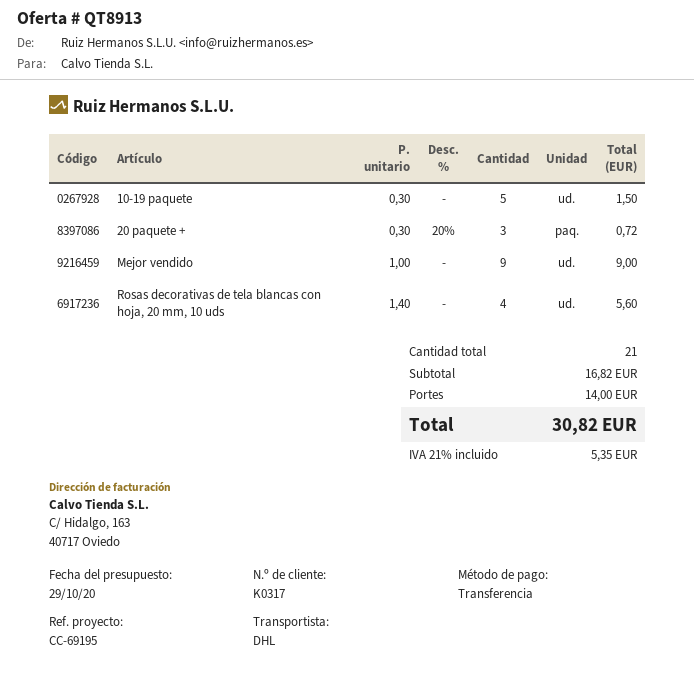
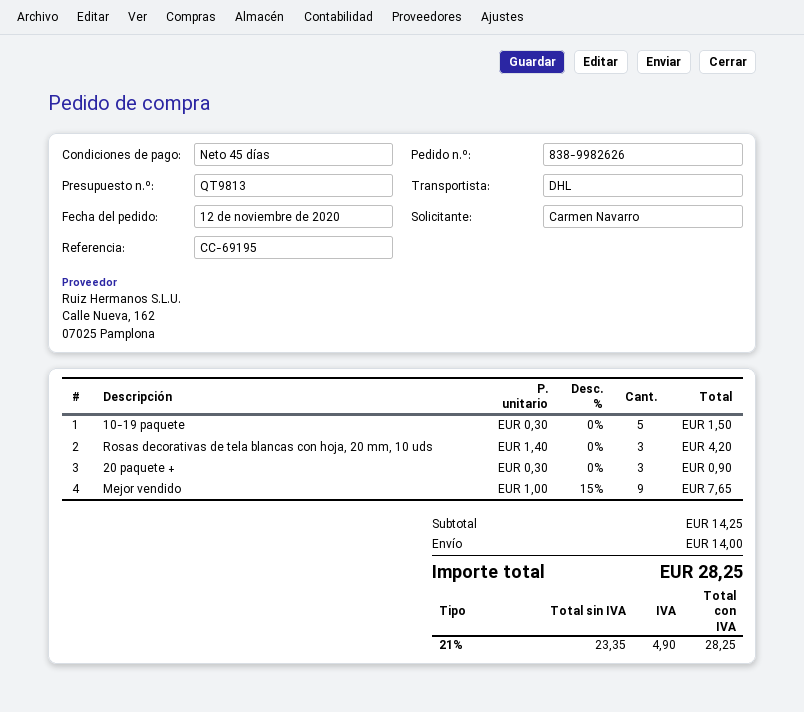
quote number: QT8913 -> QT9813
20 paquete +: 3 x 0.30 - 20% = 0.72 -> 3 x 0.30 = 0.90
Mejor vendido: 9 x 1.00 = 9.00 -> 9 x 1.00 - 15% = 7.65
Rosas decorativas de tela blancas con hoja, 20 mm, 10 uds: 4 x 1.40 = 5.60 -> 3 x 1.40 = 4.20
subtotal: 16.82 -> 14.25
tax: 21% = 5.35 -> 21% = 4.90
total: 30.82 -> 28.25

